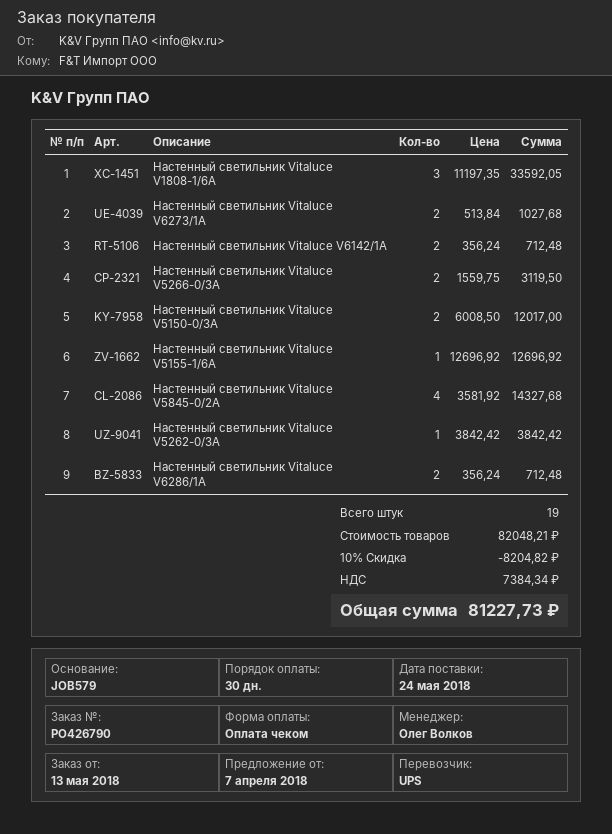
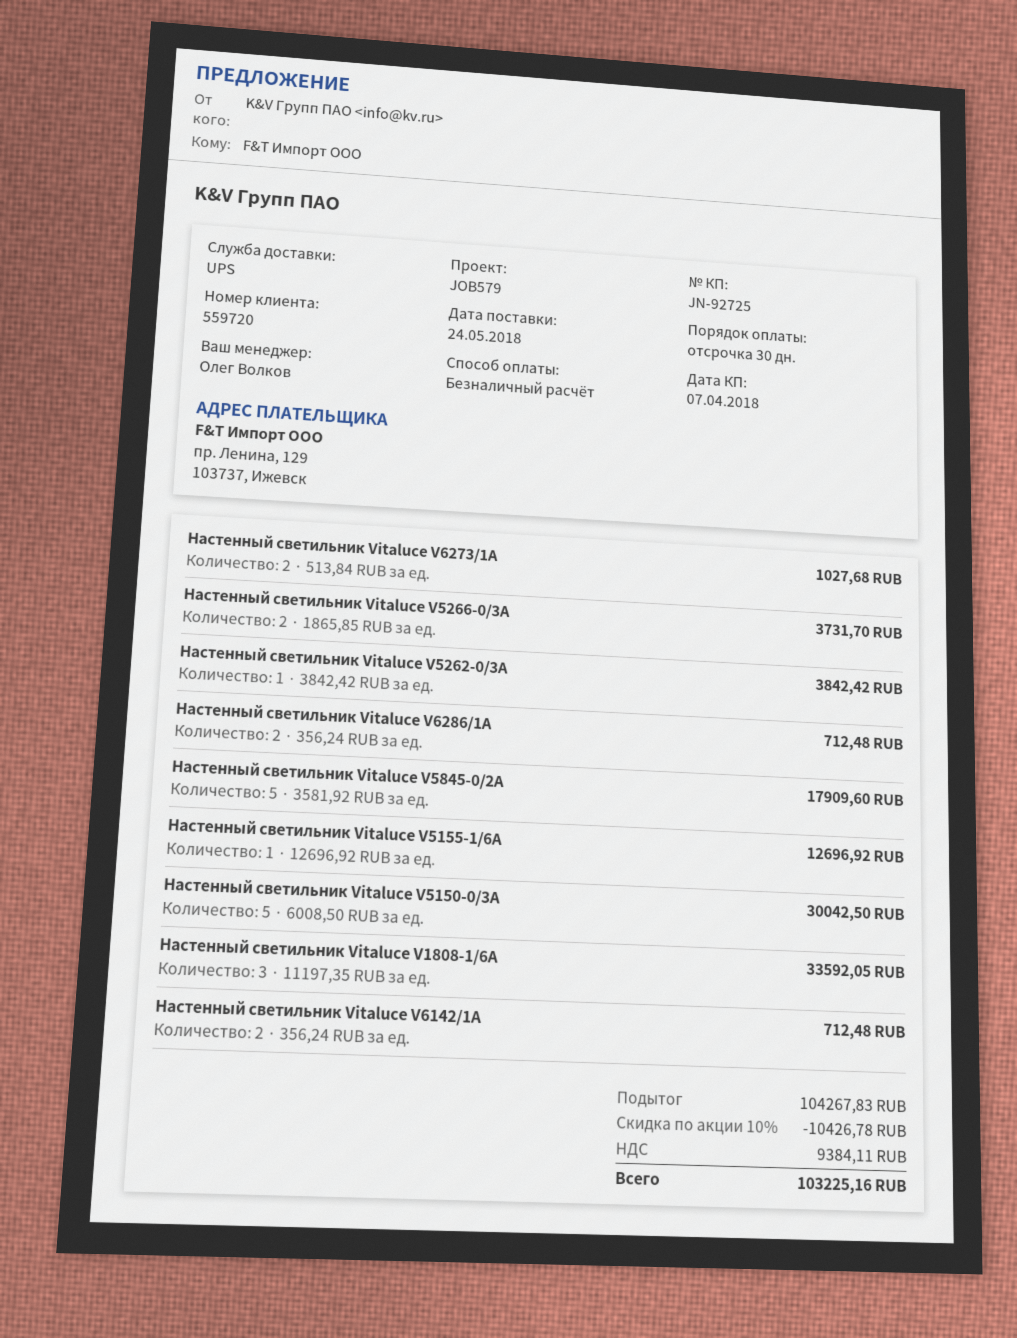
payment method: cheque -> bank transfer
Настенный светильник Vitaluce V5266-0/3A: 2 x 1559.75 = 3119.50 -> 2 x 1865.85 = 3731.70
Настенный светильник Vitaluce V5150-0/3A: 2 x 6008.50 = 12017.00 -> 5 x 6008.50 = 30042.50
Настенный светильник Vitaluce V5845-0/2A: 4 x 3581.92 = 14327.68 -> 5 x 3581.92 = 17909.60
subtotal: 82048.21 -> 104267.83
discount: 10% = 8204.82 -> 10% = 10426.78
tax: 7384.34 -> 9384.11
total: 81227.73 -> 103225.16

